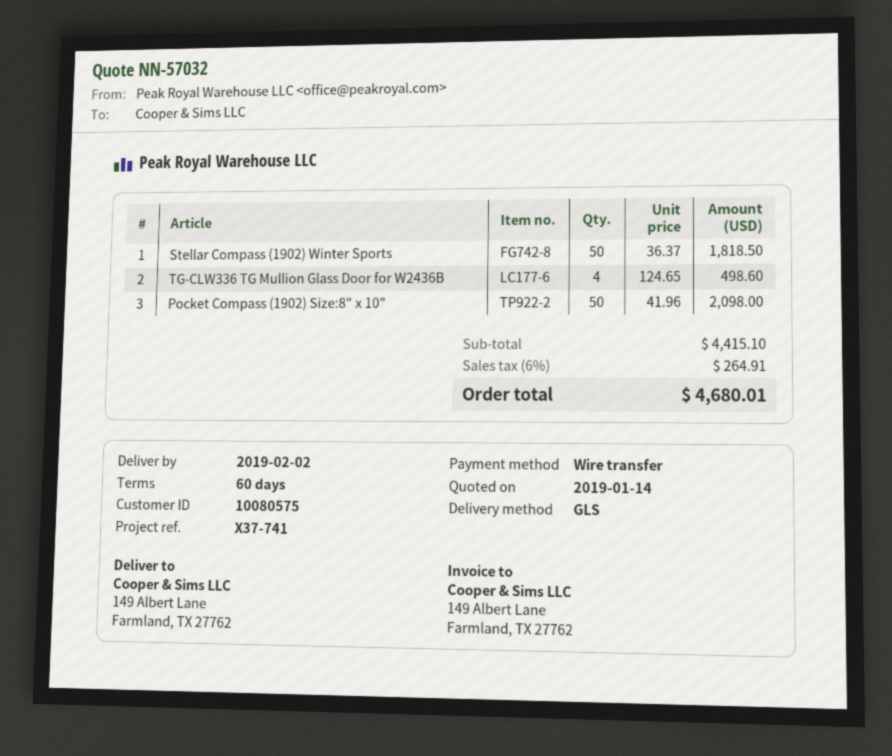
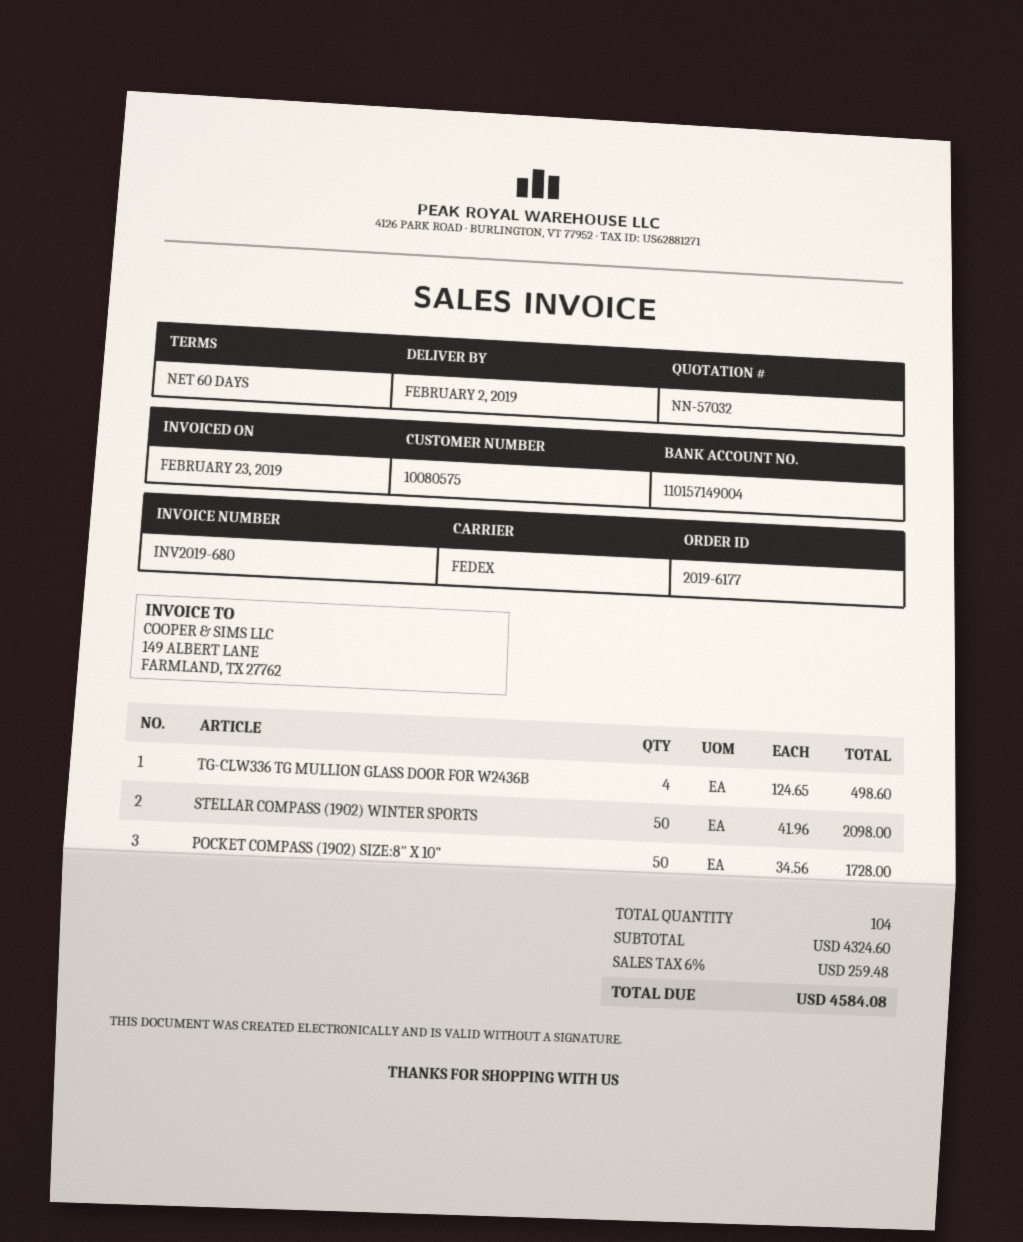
shipping method: GLS -> FedEx
Stellar Compass (1902) Winter Sports: 50 x 36.37 = 1818.50 -> 50 x 41.96 = 2098.00
Pocket Compass (1902) Size:8" x 10": 50 x 41.96 = 2098.00 -> 50 x 34.56 = 1728.00
subtotal: 4415.10 -> 4324.60
tax: 6% = 264.91 -> 6% = 259.48
total: 4680.01 -> 4584.08

